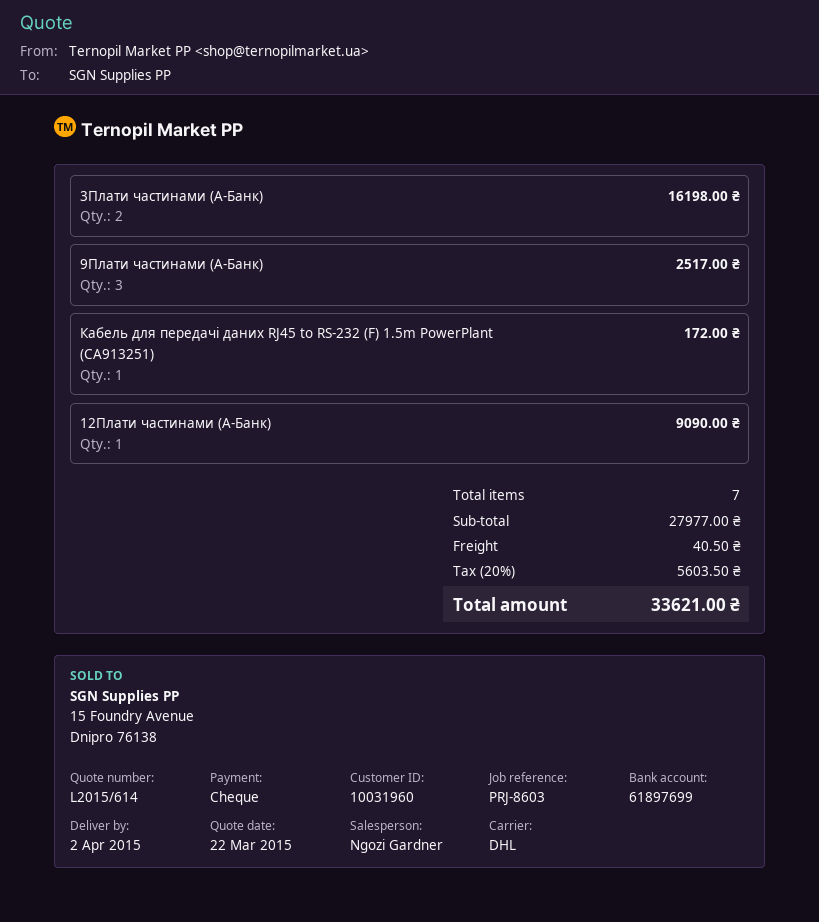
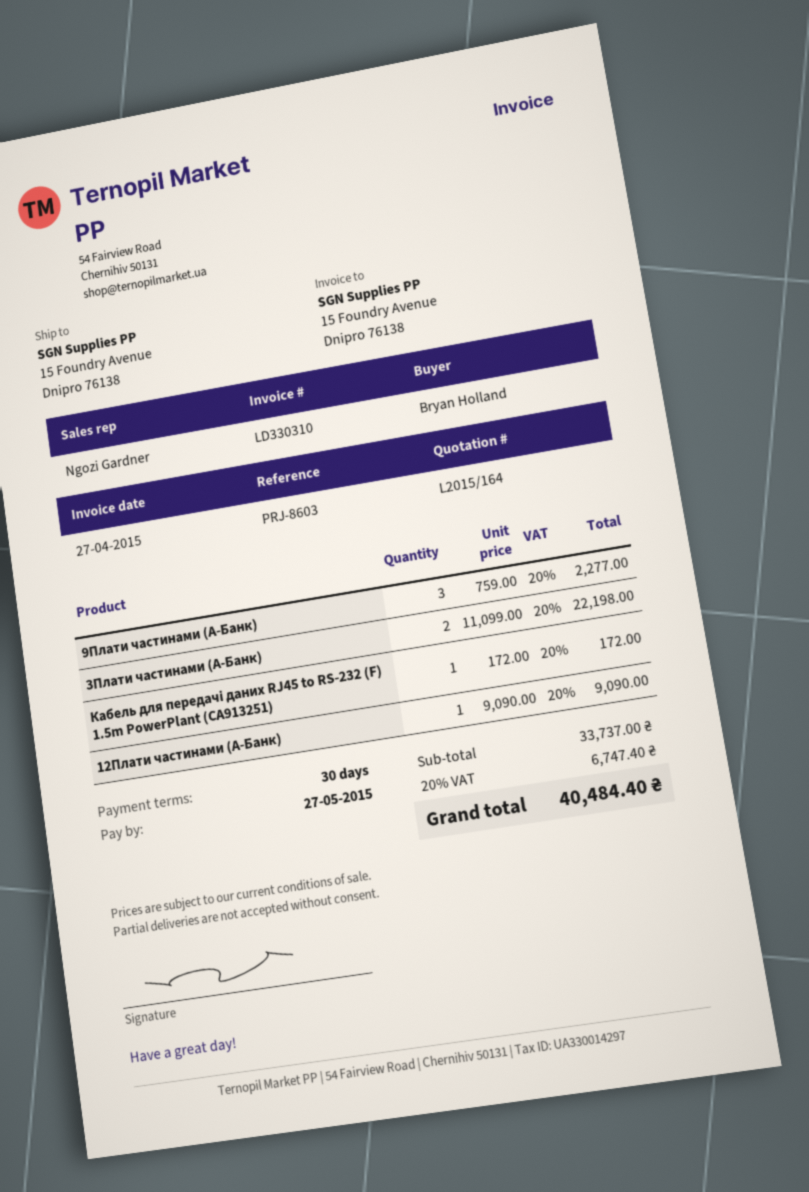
quote number: L2015/614 -> L2015/164
3Плати частинами (А-Банк): 2 for 16198.00 -> 2 for 22198.00
9Плати частинами (А-Банк): 3 for 2517.00 -> 3 for 2277.00
subtotal: 27977.00 -> 33737.00
shipping: 40.50 -> none
tax: 20% = 5603.50 -> 20% = 6747.40
total: 33621.00 -> 40484.40

